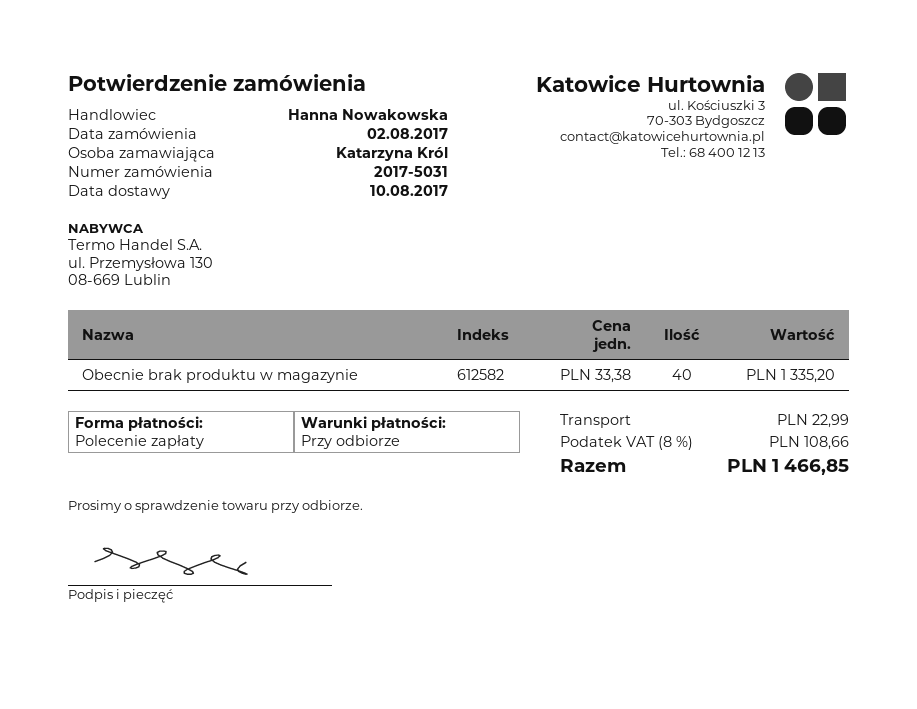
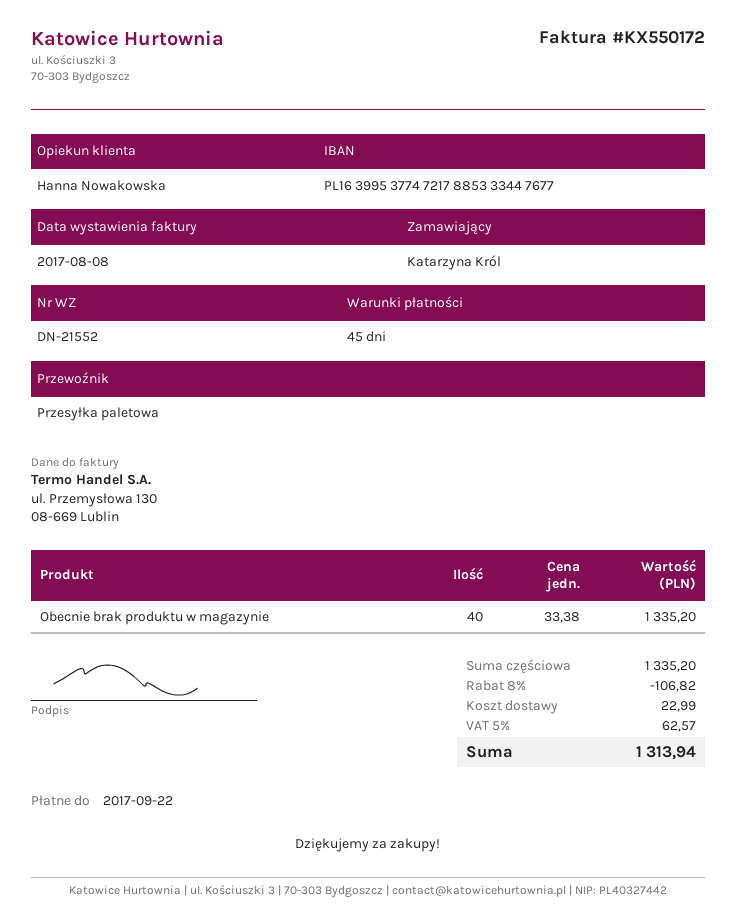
payment terms: on receipt -> 45 days
discount: none -> 8% = 106.82
tax: 8% = 108.66 -> 5% = 62.57
total: 1466.85 -> 1313.94

